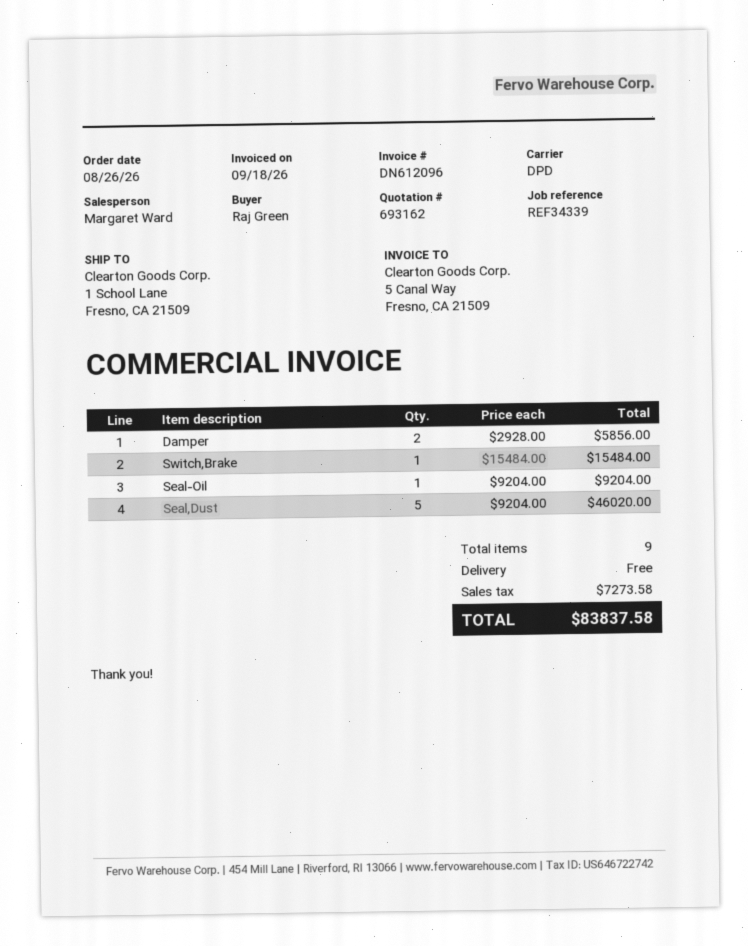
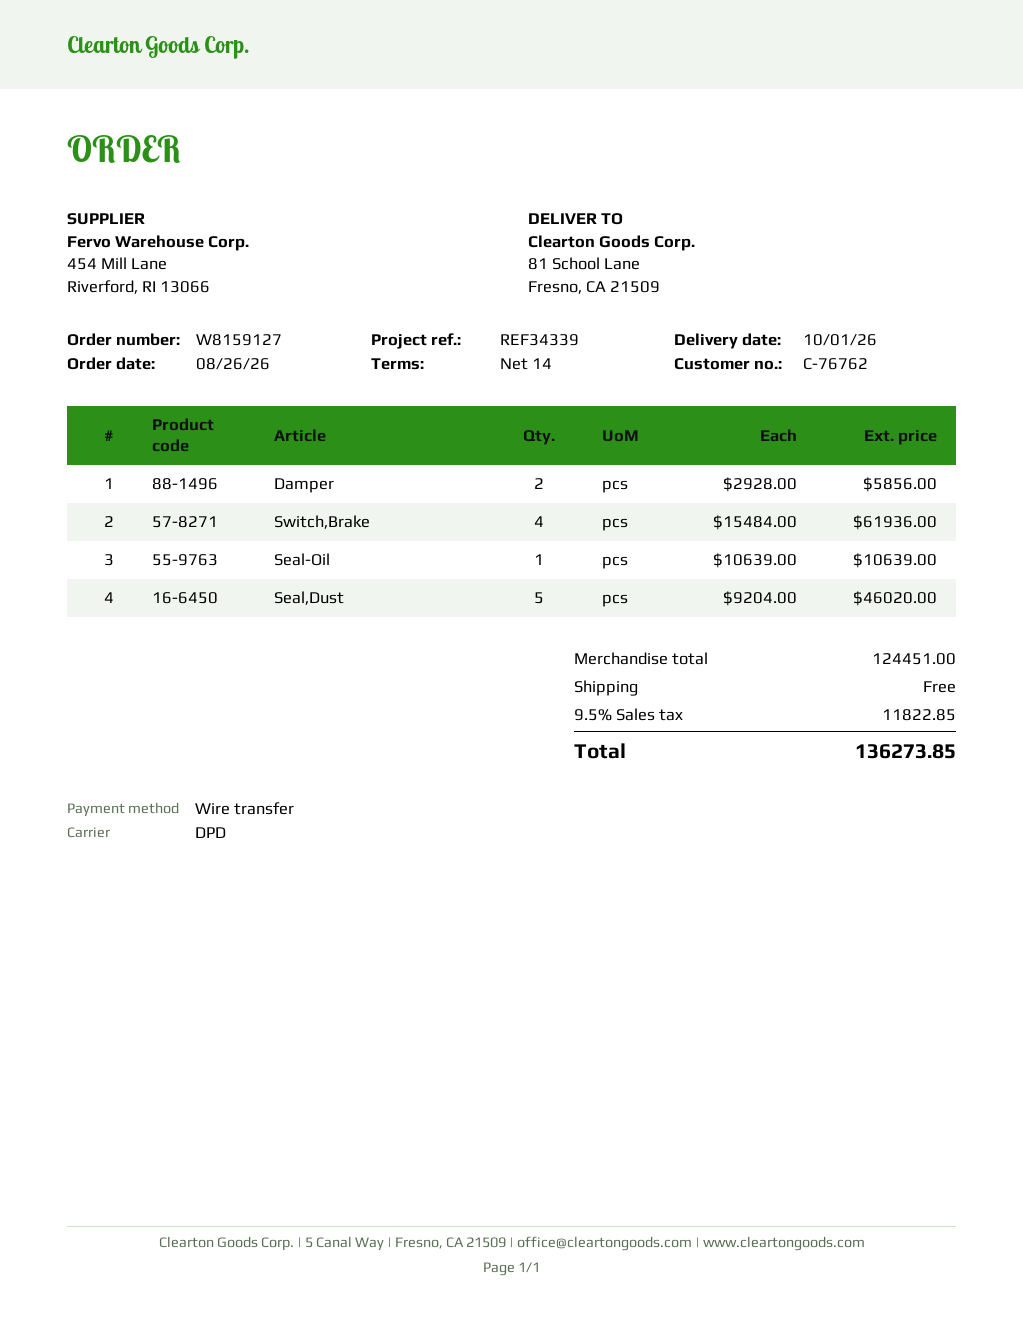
ship to: 1 School Lane, Fresno, CA 21509 -> 81 School Lane, Fresno, CA 21509
Switch,Brake: 1 x 15484.00 = 15484.00 -> 4 x 15484.00 = 61936.00
Seal-Oil: 1 x 9204.00 = 9204.00 -> 1 x 10639.00 = 10639.00
tax: 7273.58 -> 11822.85
total: 83837.58 -> 136273.85

